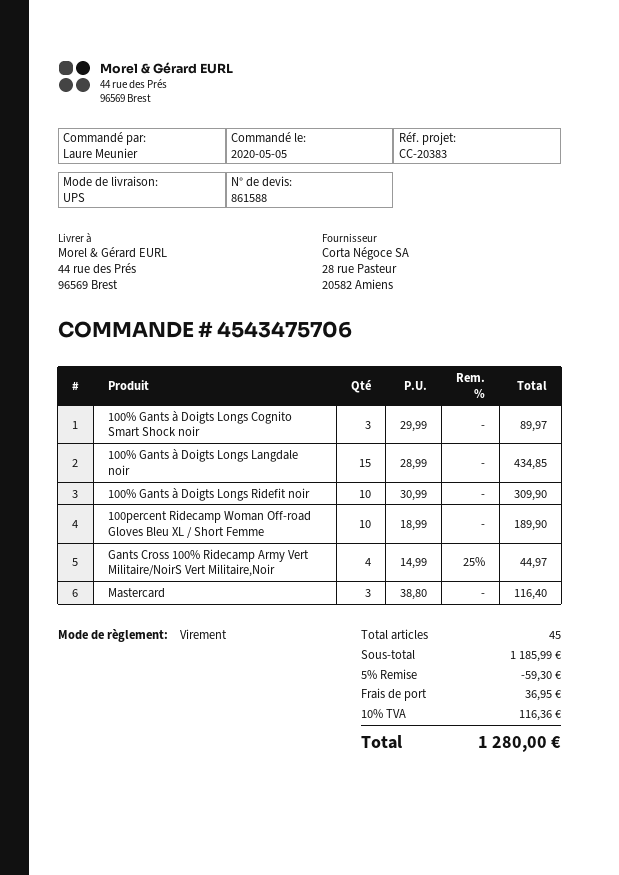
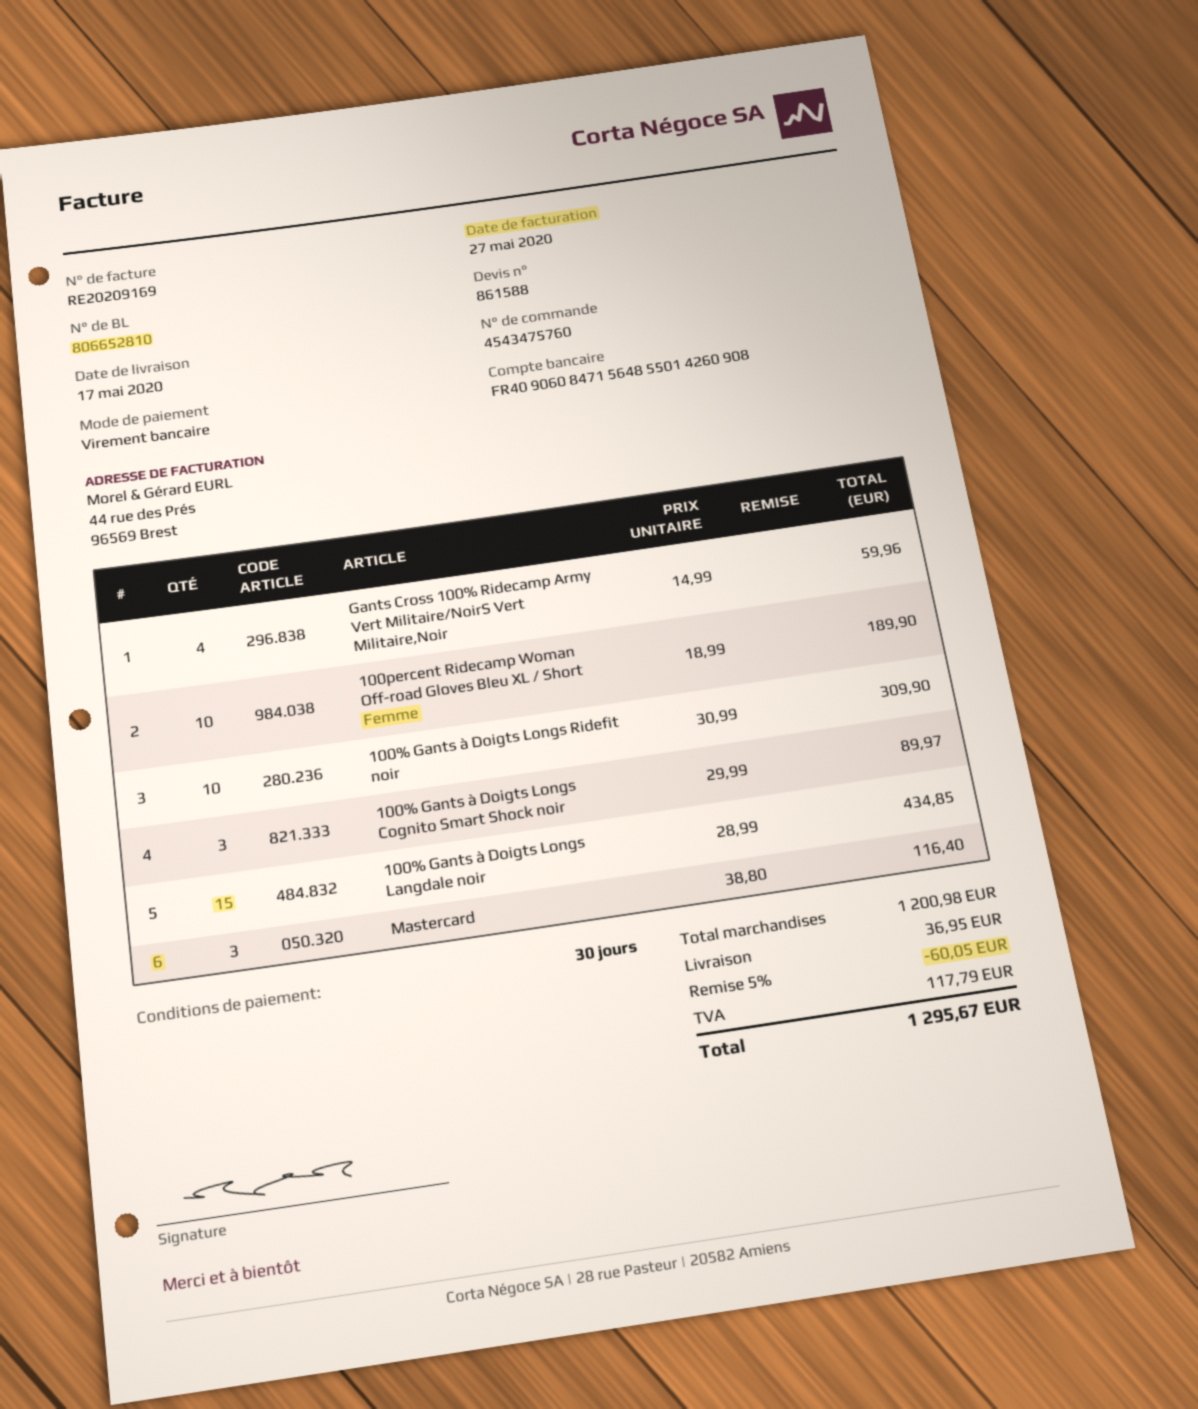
order number: 4543475706 -> 4543475760
Gants Cross 100% Ridecamp Army Vert Militaire/NoirS Vert Militaire,Noir: 4 x 14.99 - 25% = 44.97 -> 4 x 14.99 = 59.96
subtotal: 1185.99 -> 1200.98
discount: 5% = 59.30 -> 5% = 60.05
tax: 116.36 -> 117.79
total: 1280.00 -> 1295.67

